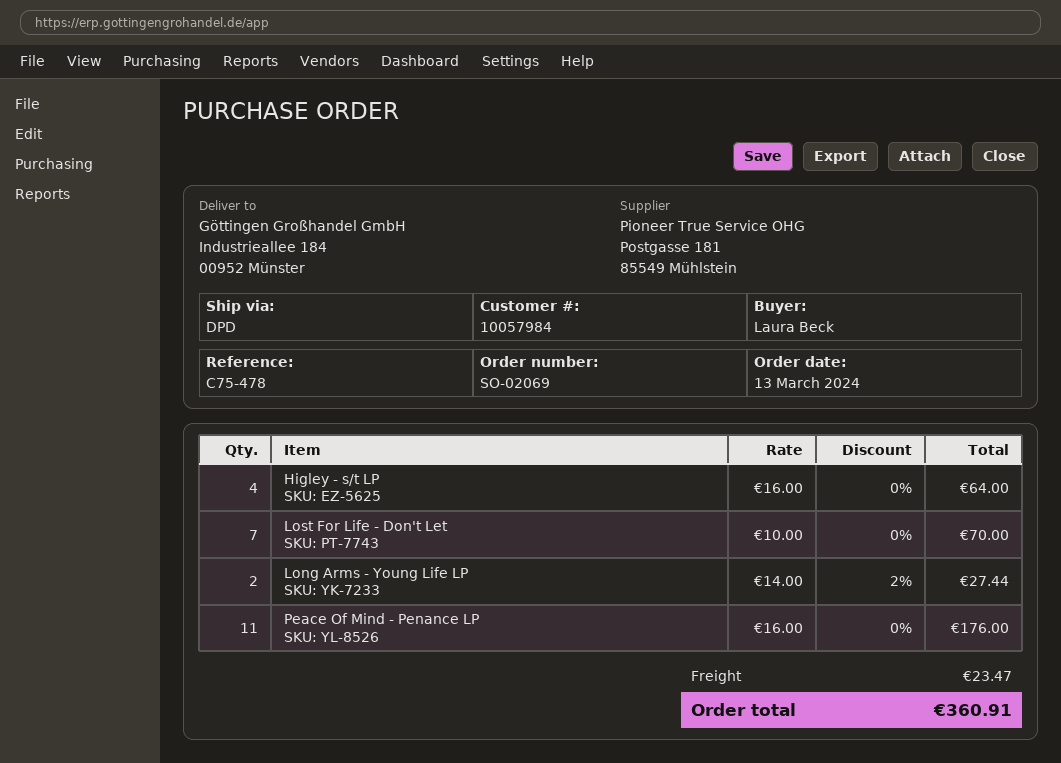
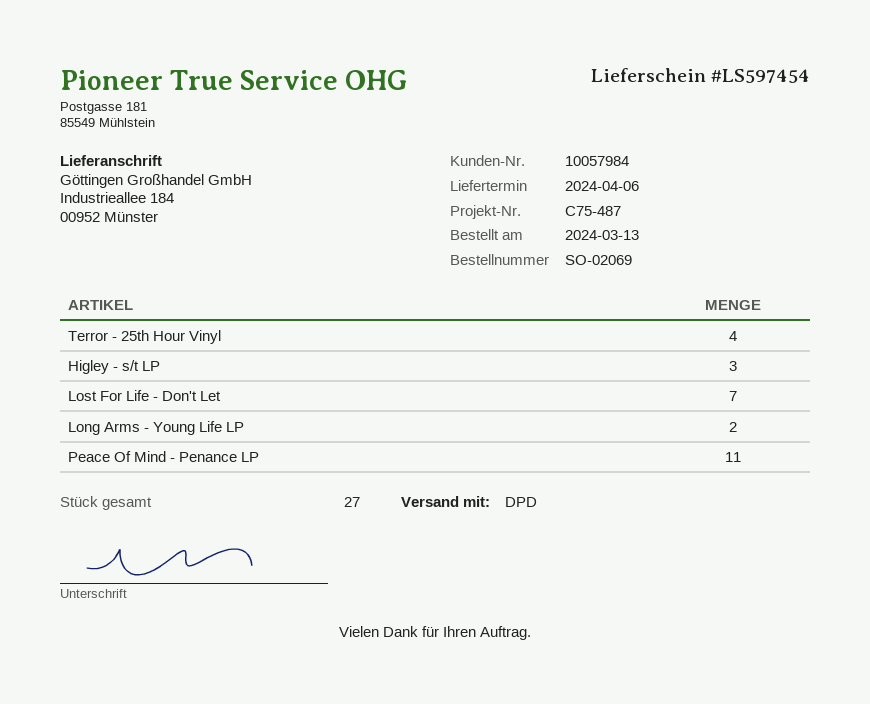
reference: C75-478 -> C75-487
Higley - s/t LP: 4 -> 3
Terror - 25th Hour Vinyl: none -> 4

